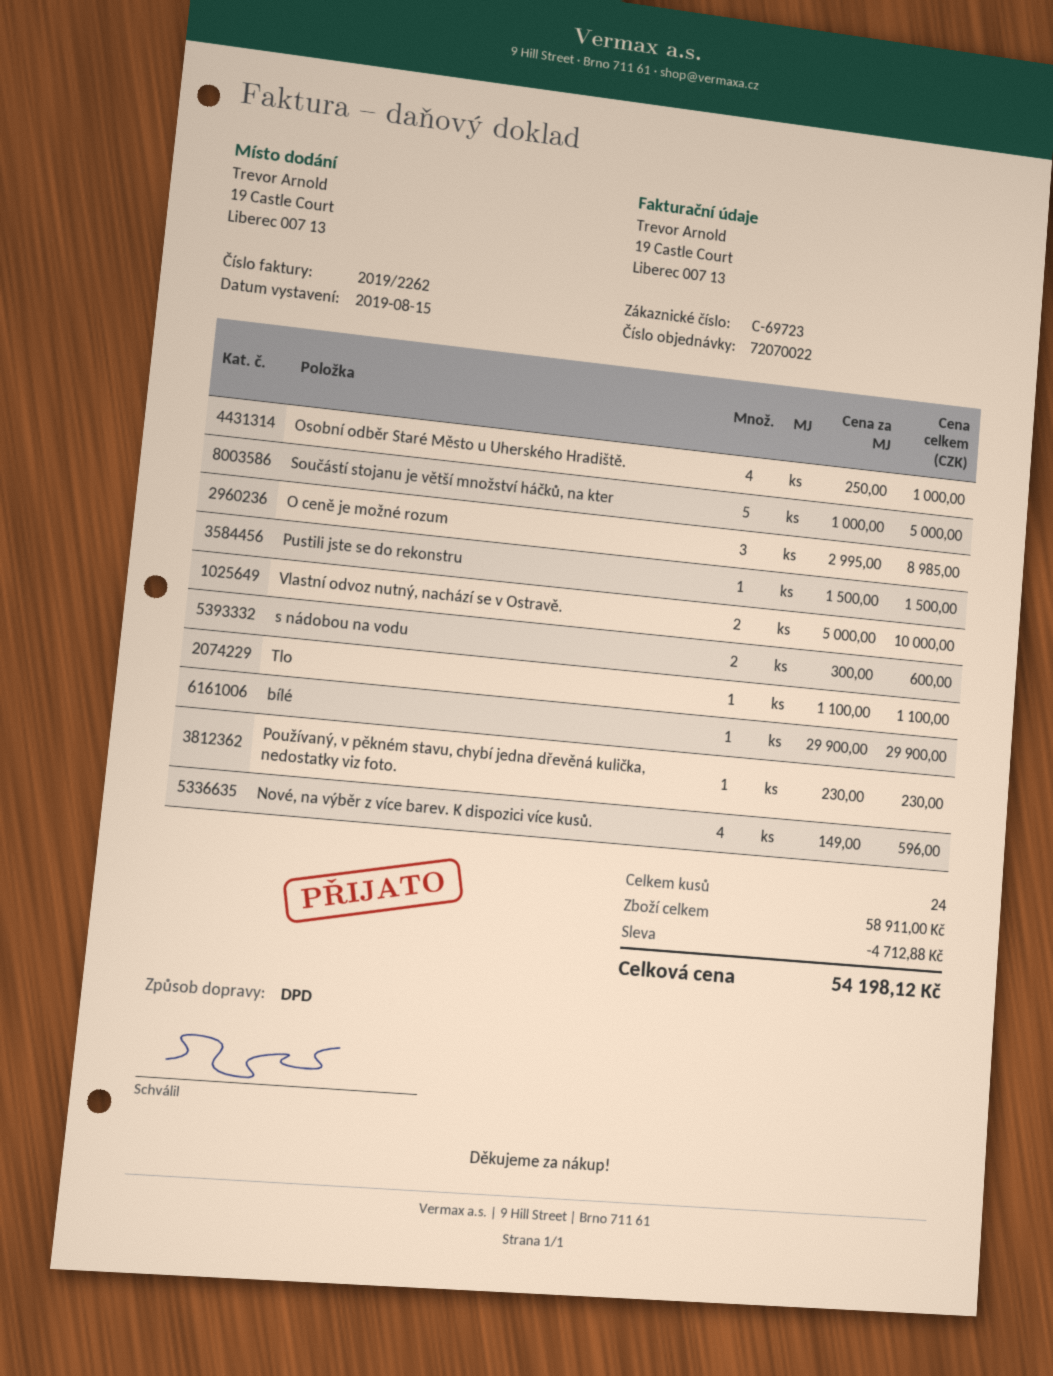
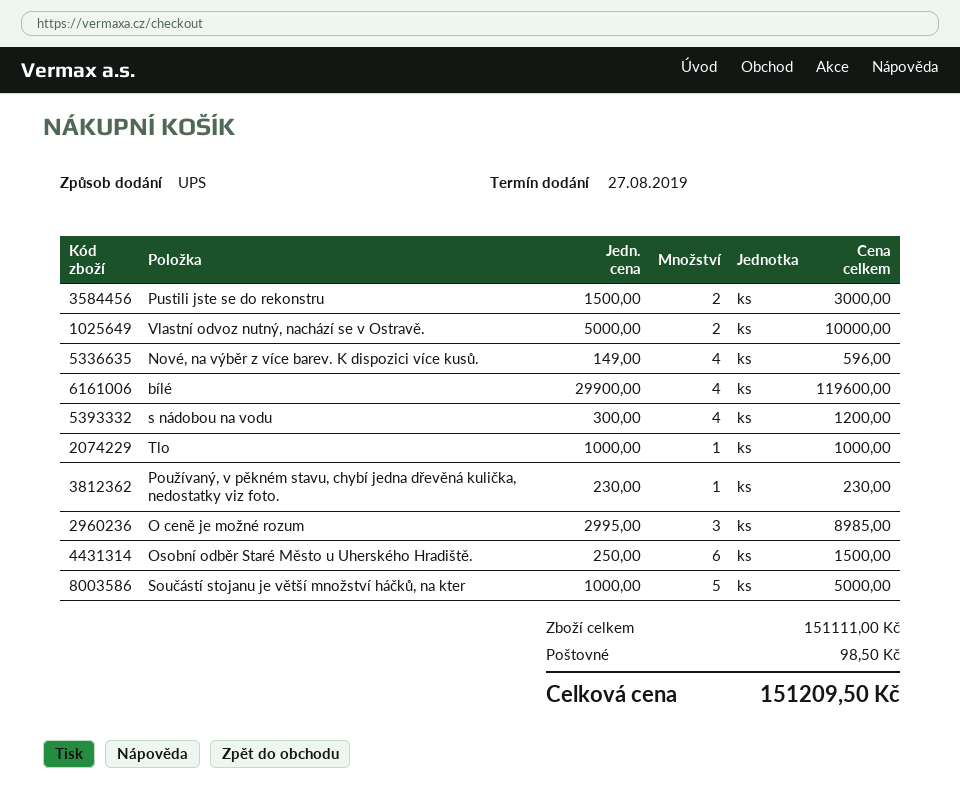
shipping method: DPD -> UPS
Osobní odběr Staré Město u Uherského Hradiště.: 4 x 250.00 = 1000.00 -> 6 x 250.00 = 1500.00
Pustili jste se do rekonstru: 1 x 1500.00 = 1500.00 -> 2 x 1500.00 = 3000.00
s nádobou na vodu: 2 x 300.00 = 600.00 -> 4 x 300.00 = 1200.00
Tlo: 1 x 1100.00 = 1100.00 -> 1 x 1000.00 = 1000.00
bílé: 1 x 29900.00 = 29900.00 -> 4 x 29900.00 = 119600.00
subtotal: 58911.00 -> 151111.00
discount: 4712.88 -> none
shipping: none -> 98.50
total: 54198.12 -> 151209.50

